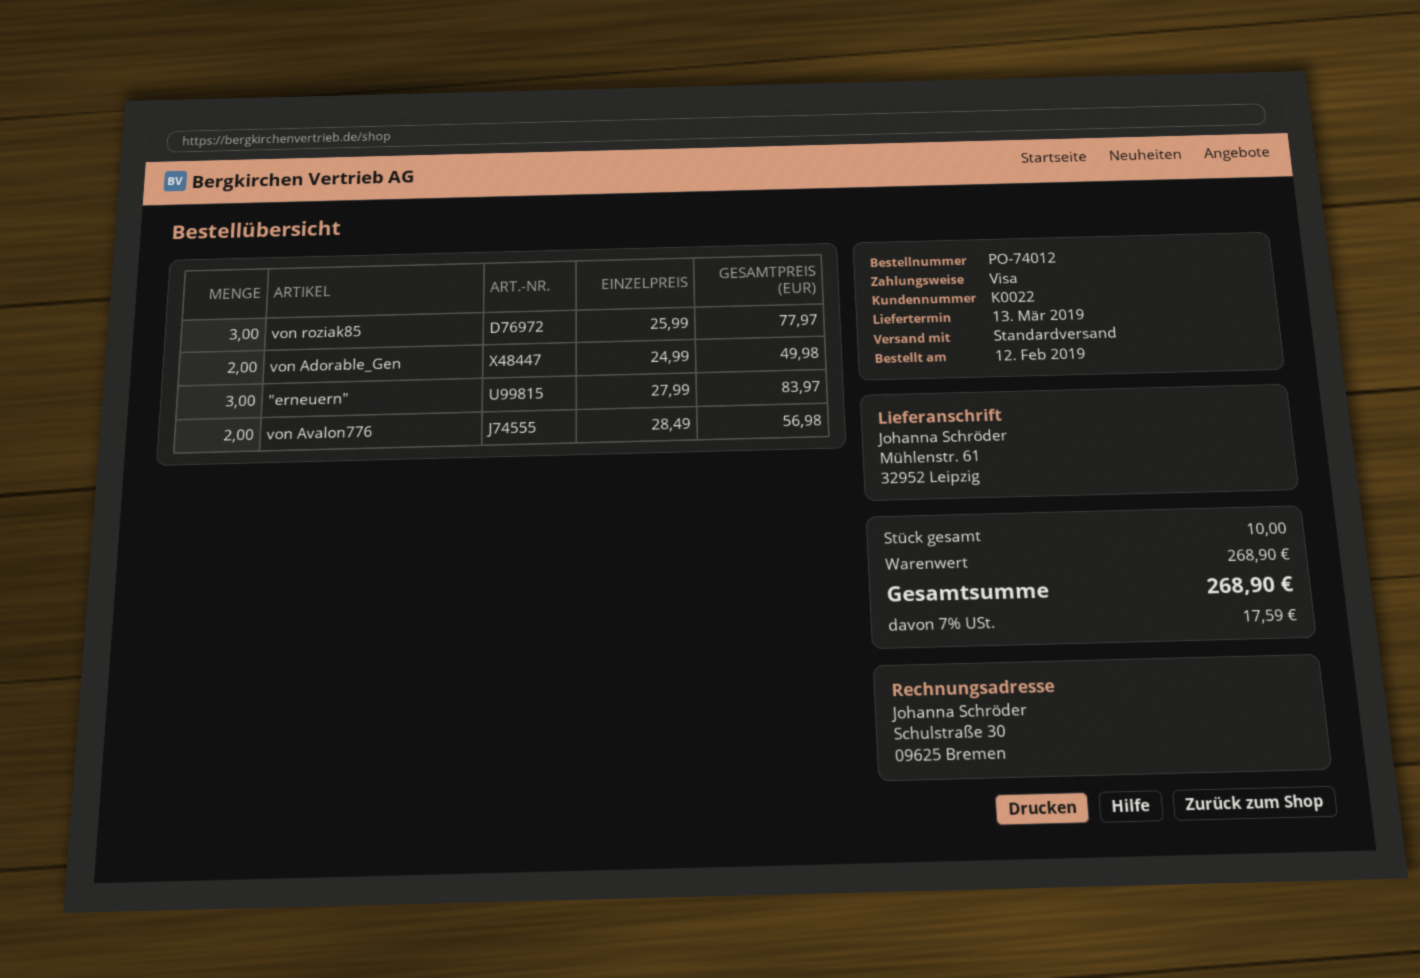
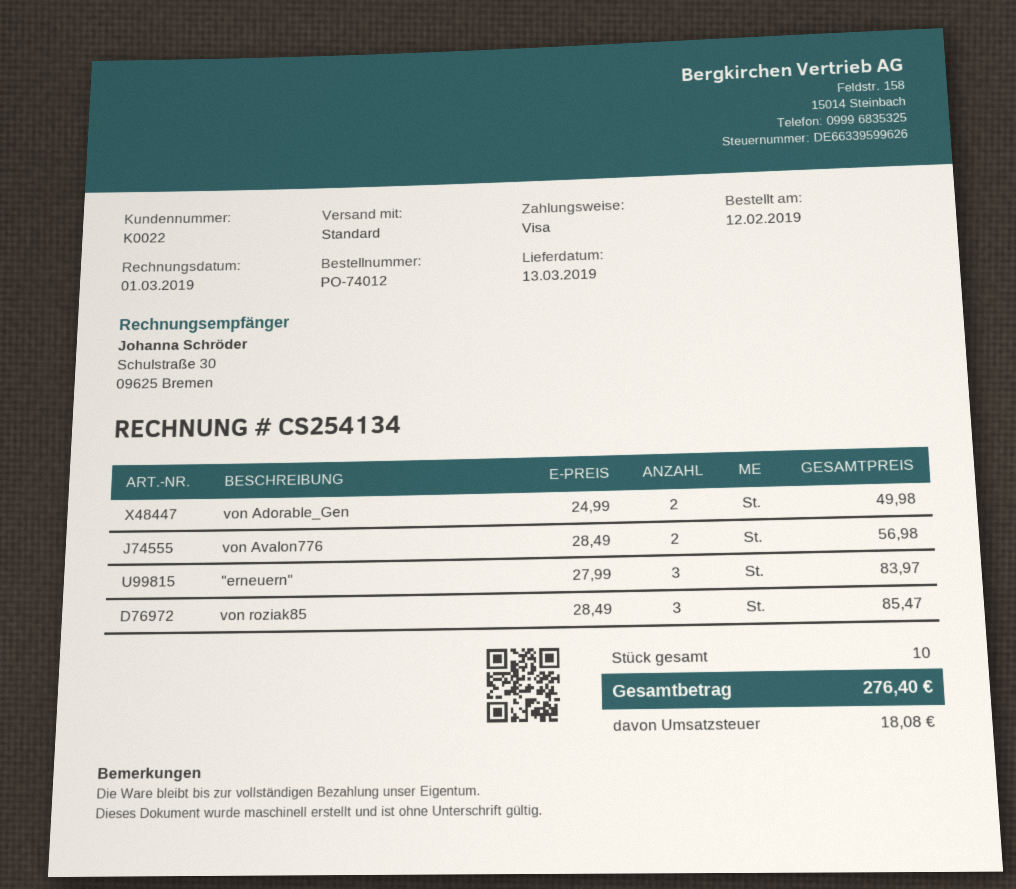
von roziak85: 3 x 25.99 = 77.97 -> 3 x 28.49 = 85.47
tax: 17.59 -> 18.08
total: 268.90 -> 276.40

